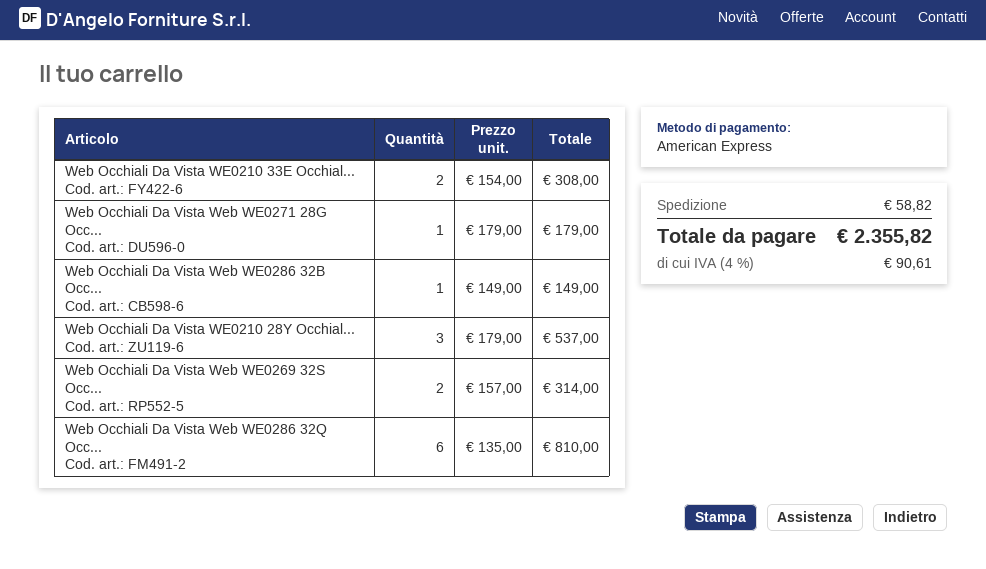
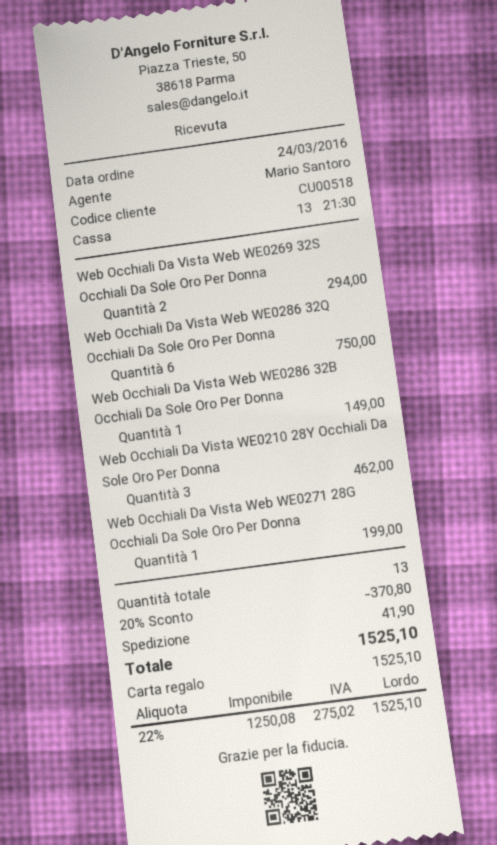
payment method: American Express -> gift card
Web Occhiali Da Vista WE0210 33E Occhial...: 2 for 308.00 -> none
Web Occhiali Da Vista Web WE0271 28G Occ...: 1 for 179.00 -> 1 for 199.00
Web Occhiali Da Vista WE0210 28Y Occhial...: 3 for 537.00 -> 3 for 462.00
Web Occhiali Da Vista Web WE0269 32S Occ...: 2 for 314.00 -> 2 for 294.00
Web Occhiali Da Vista Web WE0286 32Q Occ...: 6 for 810.00 -> 6 for 750.00
discount: none -> 20% = 370.80
shipping: 58.82 -> 41.90
tax: 4% = 90.61 -> 22% = 275.02
total: 2355.82 -> 1525.10

